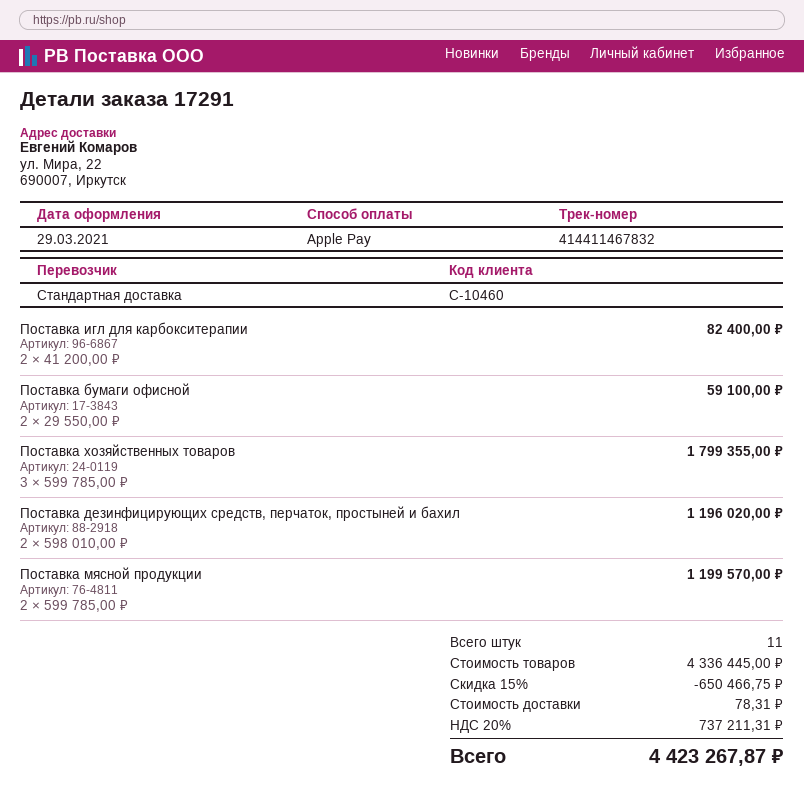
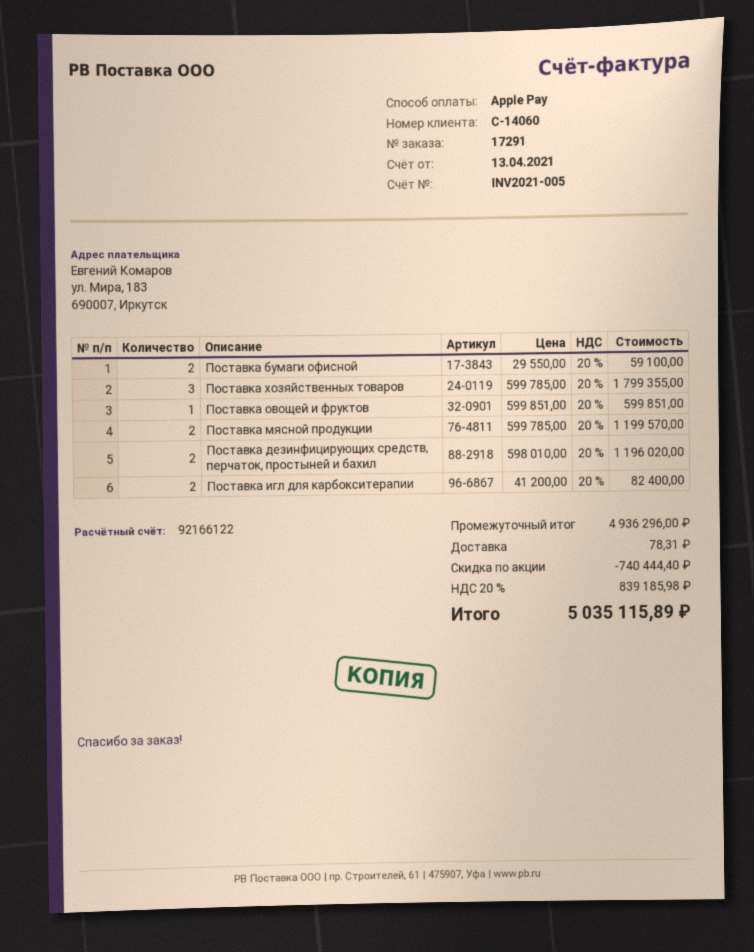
customer number: C-10460 -> C-14060
Поставка овощей и фруктов: none -> 1 x 599851.00 = 599851.00
subtotal: 4336445.00 -> 4936296.00
discount: 650466.75 -> 740444.40
tax: 20% = 737211.31 -> 20% = 839185.98
total: 4423267.87 -> 5035115.89

